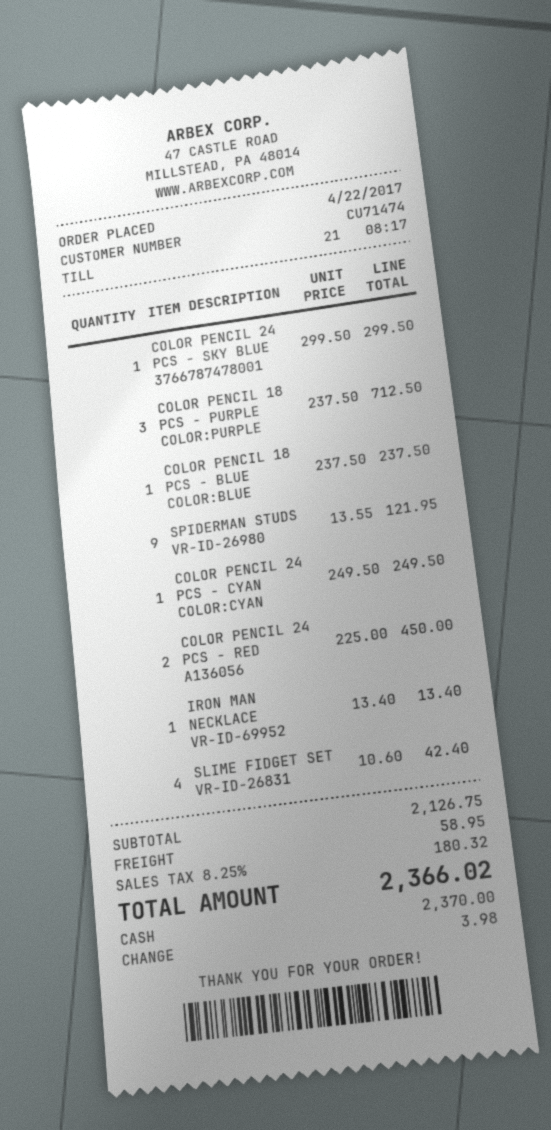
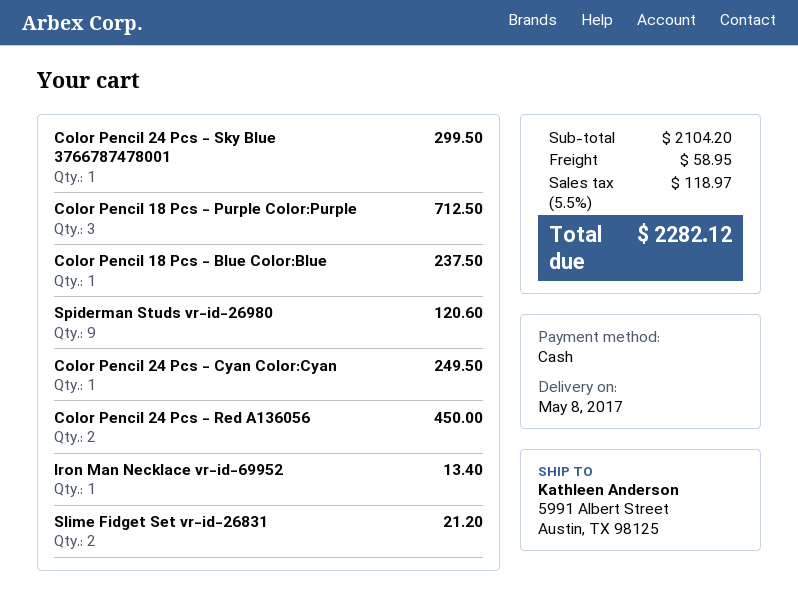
SPIDERMAN STUDS VR-ID-26980: 9 for 121.95 -> 9 for 120.60
SLIME FIDGET SET VR-ID-26831: 4 for 42.40 -> 2 for 21.20
subtotal: 2126.75 -> 2104.20
tax: 8.25% = 180.32 -> 5.5% = 118.97
total: 2366.02 -> 2282.12

